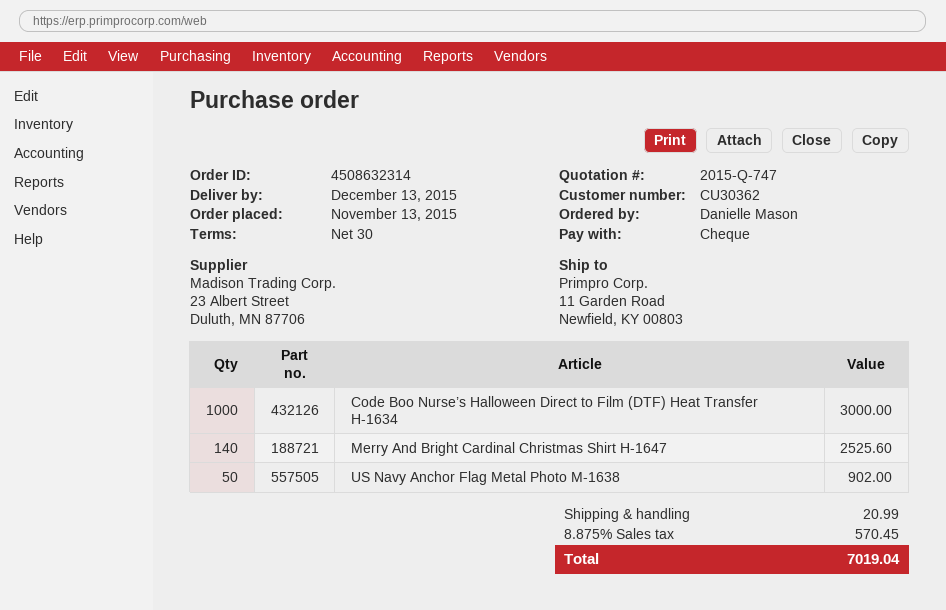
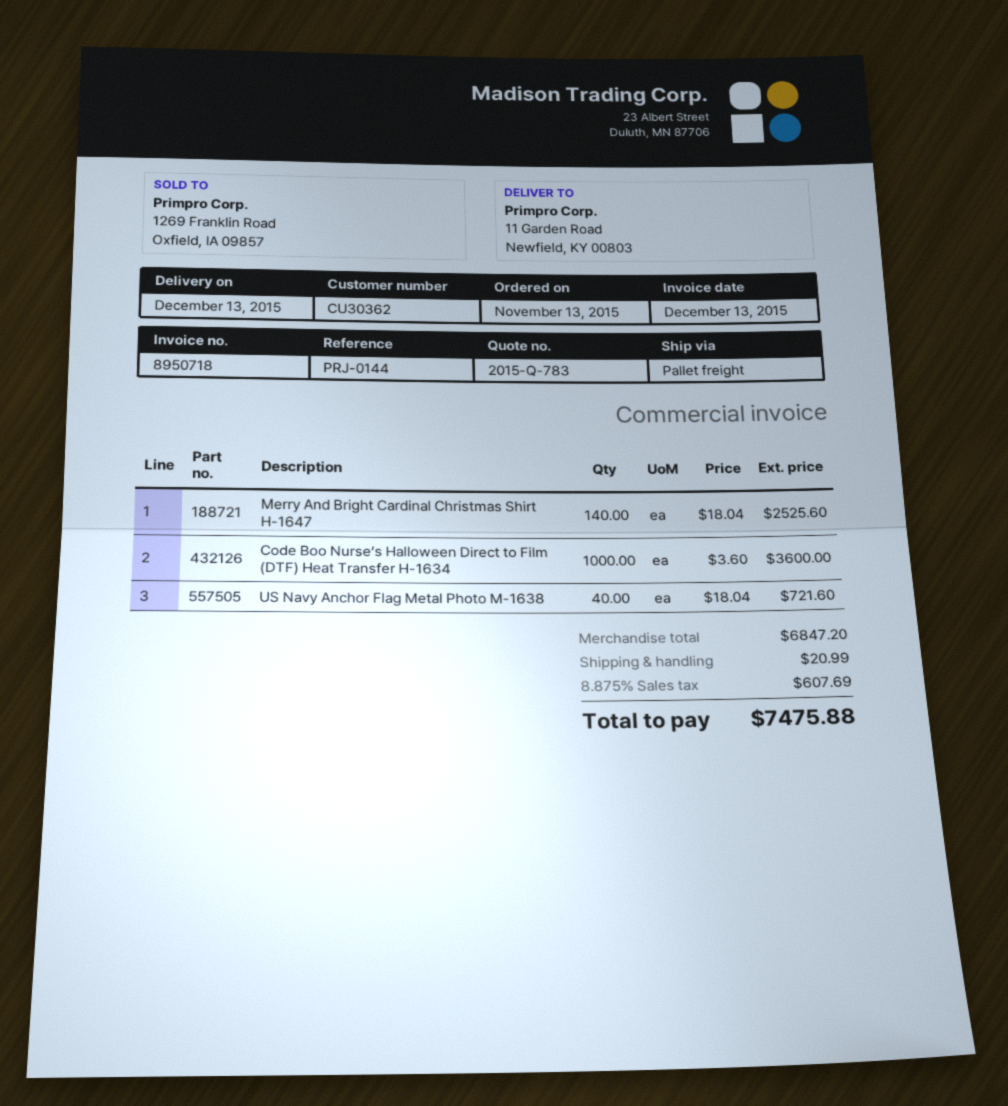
quote number: 2015-Q-747 -> 2015-Q-783
Code Boo Nurse’s Halloween Direct to Film (DTF) Heat Transfer H-1634: 1000 for 3000.00 -> 1000 for 3600.00
US Navy Anchor Flag Metal Photo M-1638: 50 for 902.00 -> 40 for 721.60
tax: 8.875% = 570.45 -> 8.875% = 607.69
total: 7019.04 -> 7475.88

